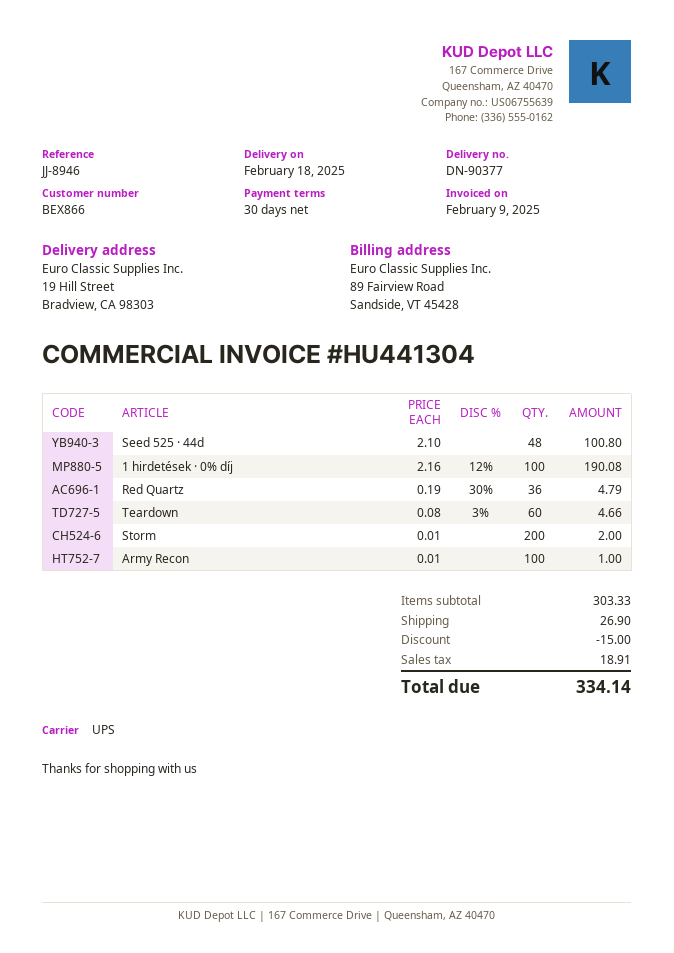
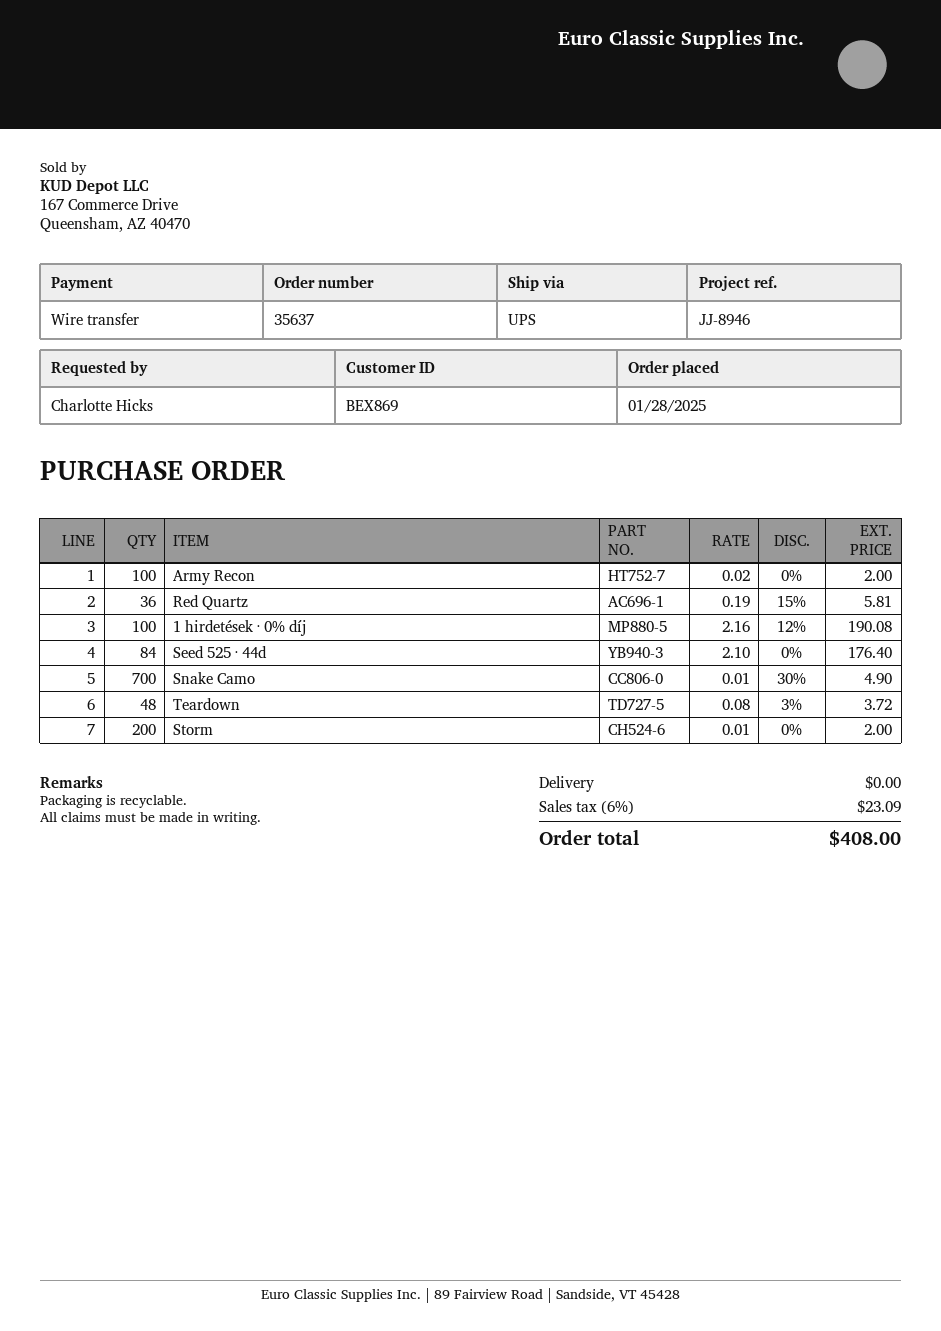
customer number: BEX866 -> BEX869
Seed 525 · 44d: 48 x 2.10 = 100.80 -> 84 x 2.10 = 176.40
Red Quartz: 36 x 0.19 - 30% = 4.79 -> 36 x 0.19 - 15% = 5.81
Teardown: 60 x 0.08 - 3% = 4.66 -> 48 x 0.08 - 3% = 3.72
Army Recon: 100 x 0.01 = 1.00 -> 100 x 0.02 = 2.00
Snake Camo: none -> 700 x 0.01 - 30% = 4.90
discount: 15.00 -> none
shipping: 26.90 -> 0.00
tax: 18.91 -> 23.09
total: 334.14 -> 408.00

